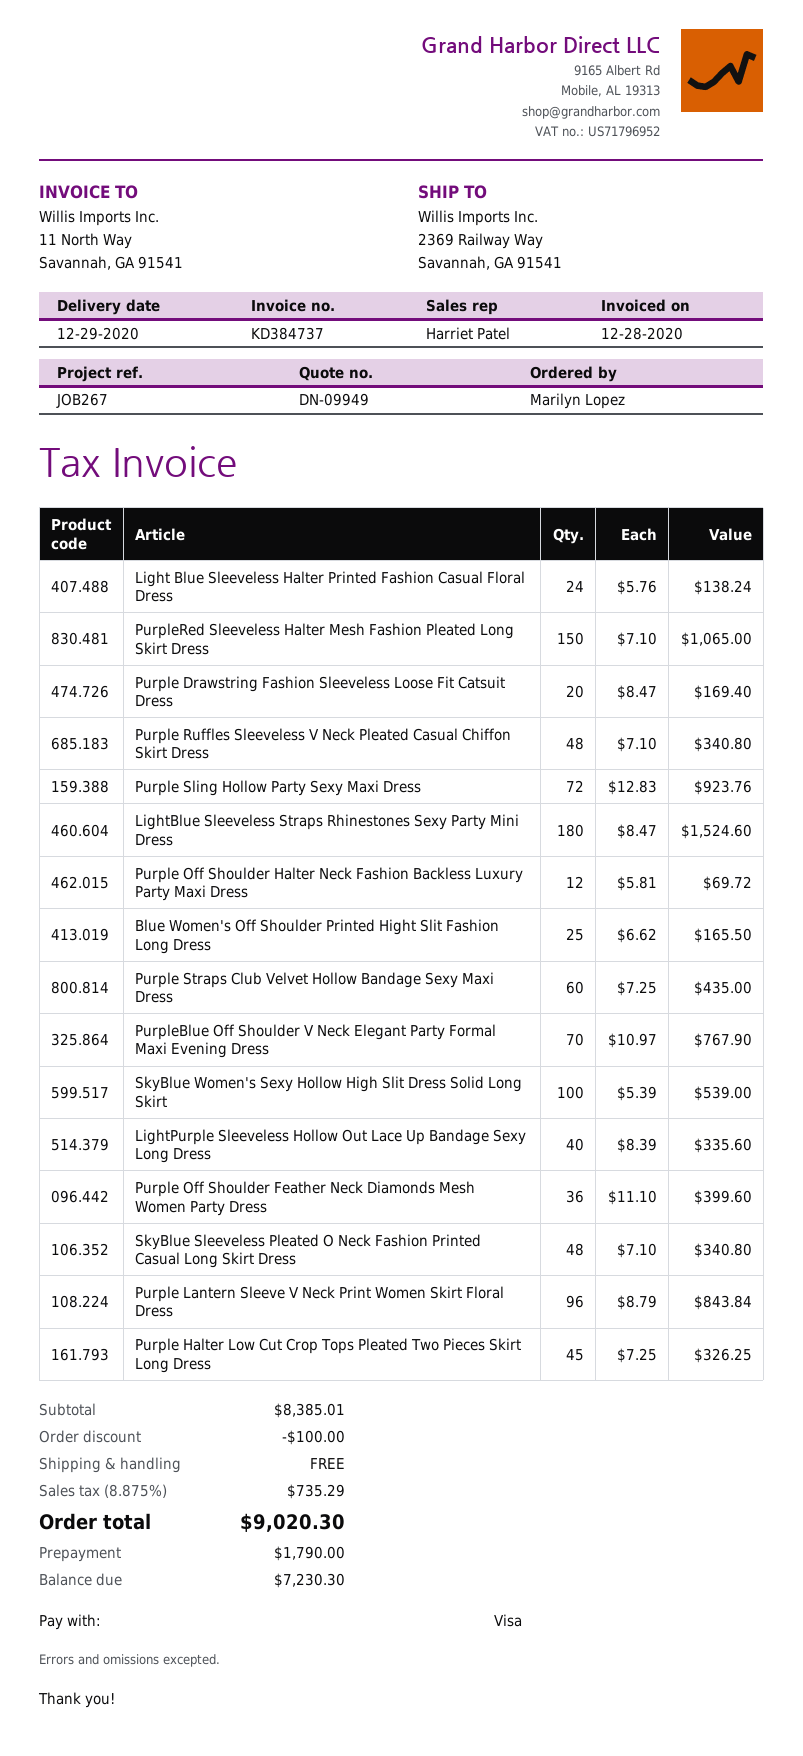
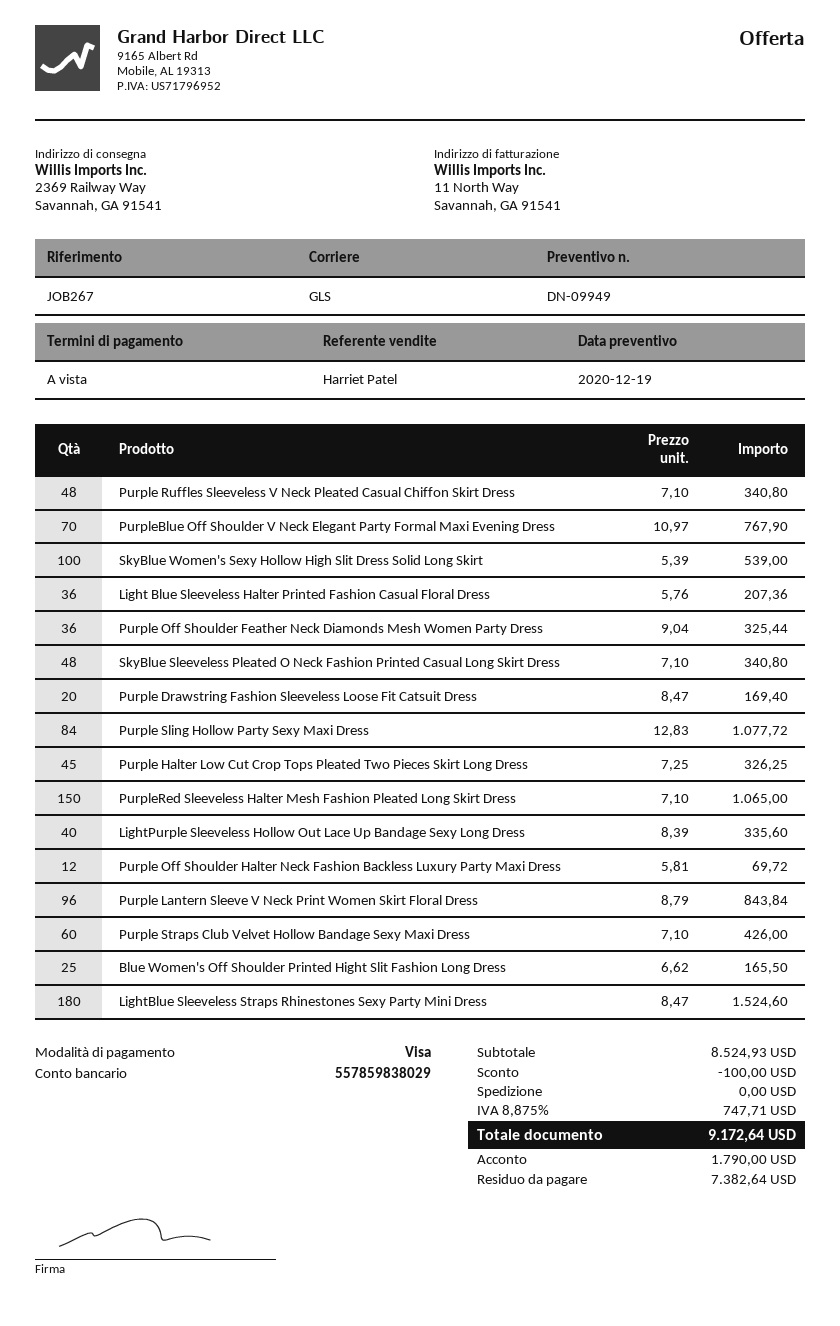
Light Blue Sleeveless Halter Printed Fashion Casual Floral Dress: 24 x 5.76 = 138.24 -> 36 x 5.76 = 207.36
Purple Sling Hollow Party Sexy Maxi Dress: 72 x 12.83 = 923.76 -> 84 x 12.83 = 1077.72
Purple Straps Club Velvet Hollow Bandage Sexy Maxi Dress: 60 x 7.25 = 435.00 -> 60 x 7.10 = 426.00
Purple Off Shoulder Feather Neck Diamonds Mesh Women Party Dress: 36 x 11.10 = 399.60 -> 36 x 9.04 = 325.44
subtotal: 8385.01 -> 8524.93
tax: 8.875% = 735.29 -> 8.875% = 747.71
total: 9020.30 -> 9172.64
balance: 7230.30 -> 7382.64

